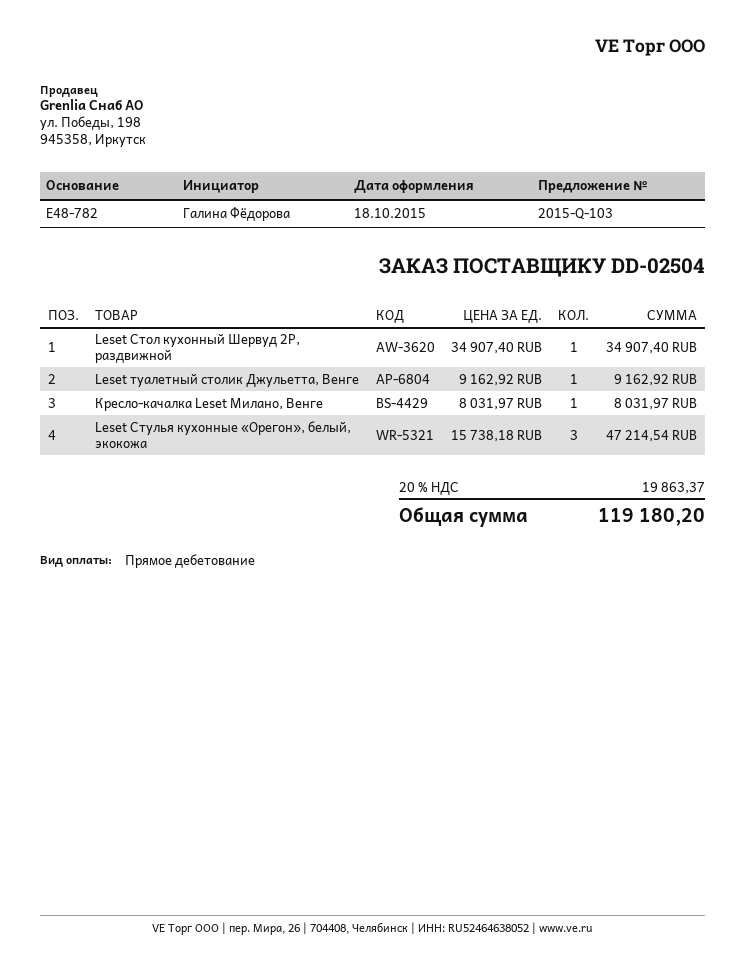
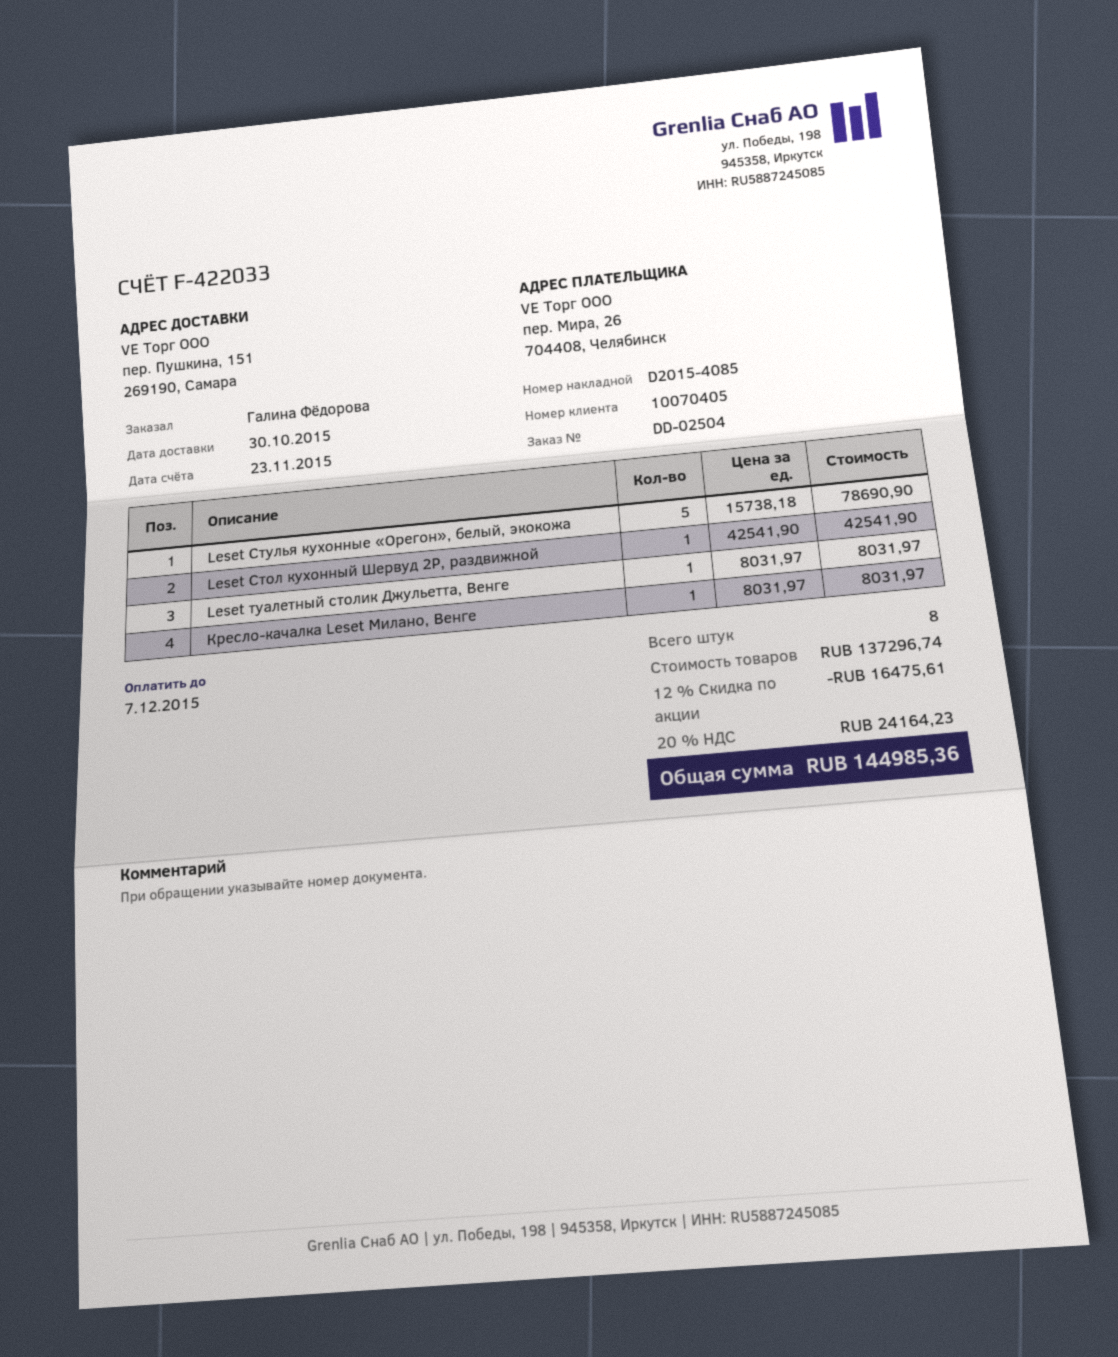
Leset Стол кухонный Шервуд 2Р, раздвижной: 1 x 34907.40 = 34907.40 -> 1 x 42541.90 = 42541.90
Leset туалетный столик Джульетта, Венге: 1 x 9162.92 = 9162.92 -> 1 x 8031.97 = 8031.97
Leset Стулья кухонные «Орегон», белый, экокожа: 3 x 15738.18 = 47214.54 -> 5 x 15738.18 = 78690.90
discount: none -> 12% = 16475.61
tax: 20% = 19863.37 -> 20% = 24164.23
total: 119180.20 -> 144985.36

